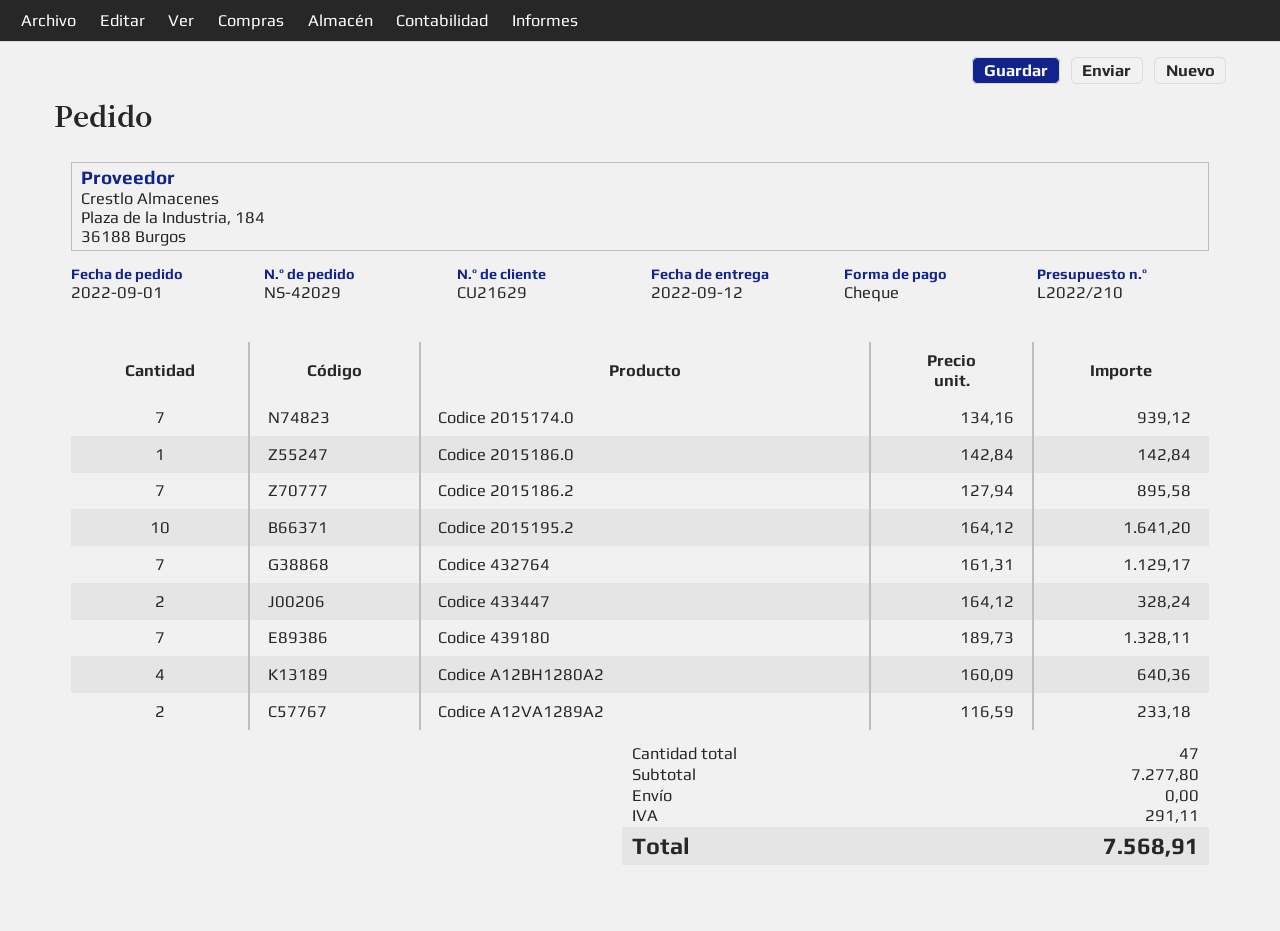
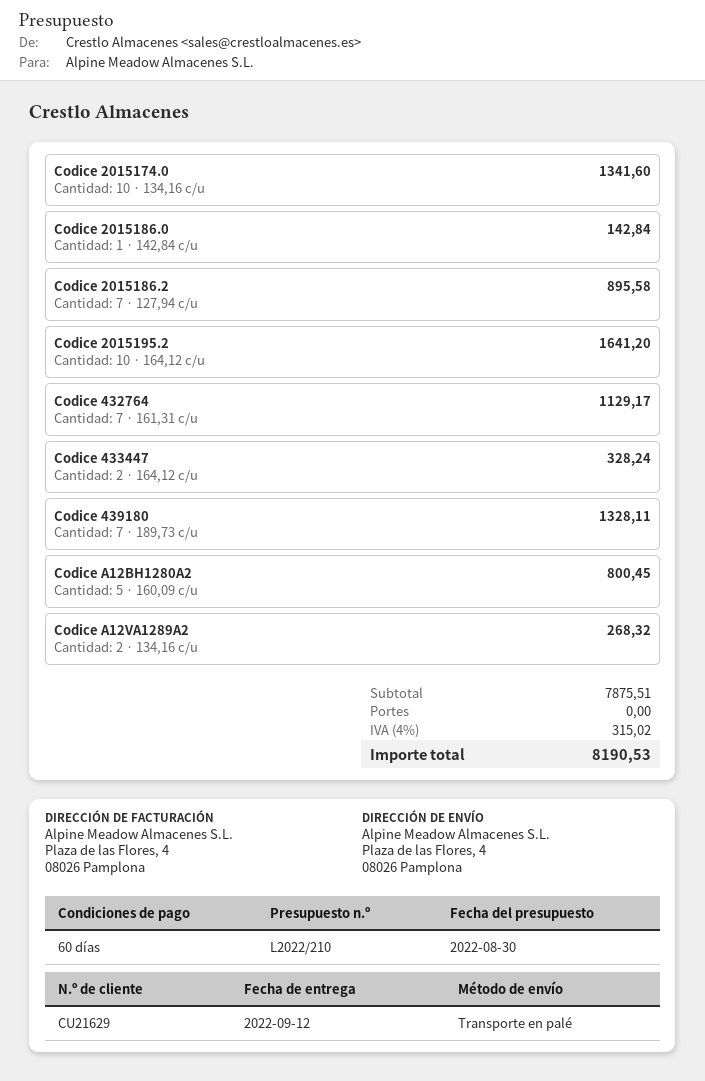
Codice 2015174.0: 7 x 134.16 = 939.12 -> 10 x 134.16 = 1341.60
Codice A12BH1280A2: 4 x 160.09 = 640.36 -> 5 x 160.09 = 800.45
Codice A12VA1289A2: 2 x 116.59 = 233.18 -> 2 x 134.16 = 268.32
subtotal: 7277.80 -> 7875.51
tax: 291.11 -> 315.02
total: 7568.91 -> 8190.53

